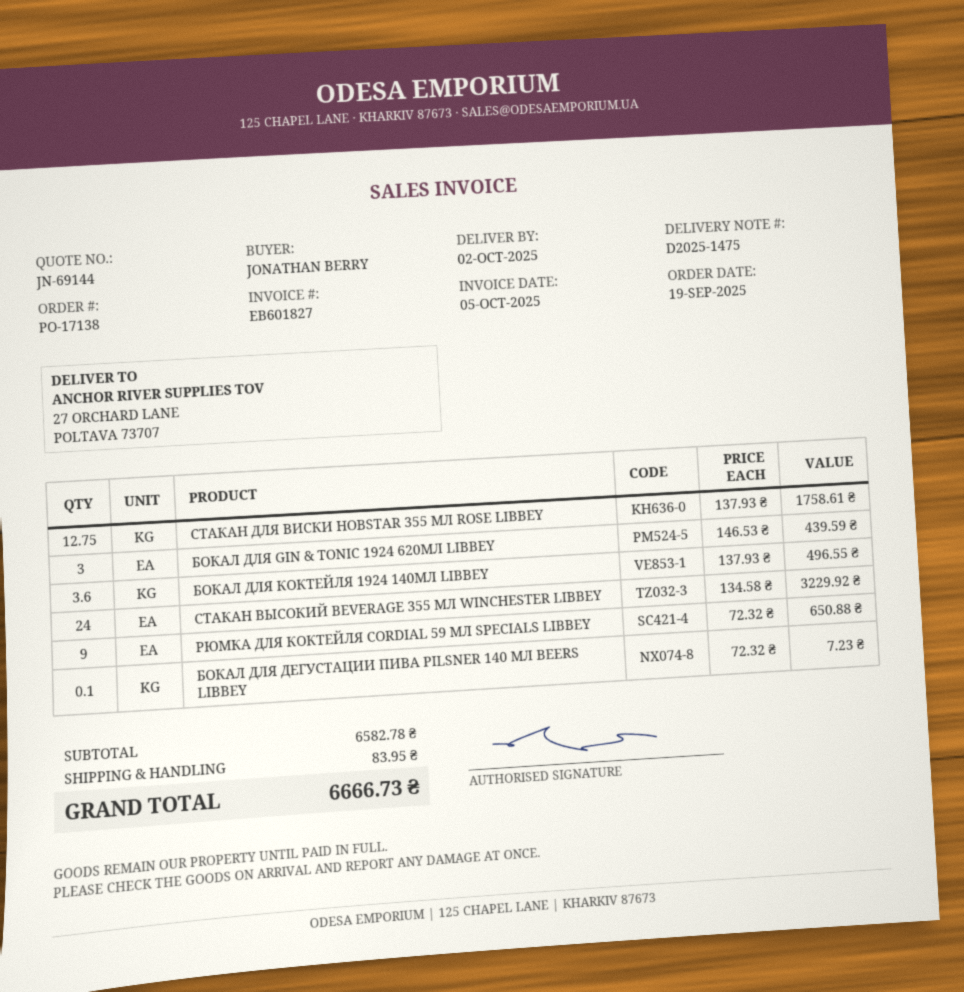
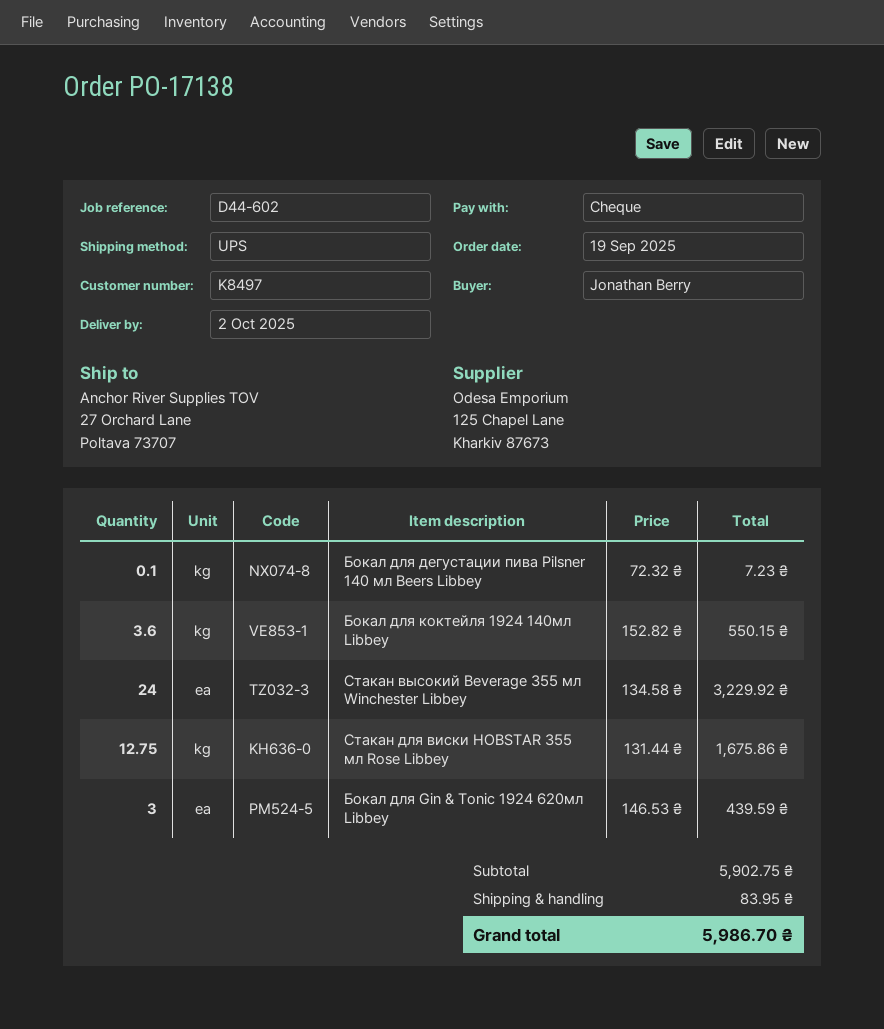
СТАКАН ДЛЯ ВИСКИ HOBSTAR 355 МЛ ROSE LIBBEY: 12.75 x 137.93 = 1758.61 -> 12.75 x 131.44 = 1675.86
БОКАЛ ДЛЯ КОКТЕЙЛЯ 1924 140МЛ LIBBEY: 3.6 x 137.93 = 496.55 -> 3.6 x 152.82 = 550.15
РЮМКА ДЛЯ КОКТЕЙЛЯ CORDIAL 59 МЛ SPECIALS LIBBEY: 9 x 72.32 = 650.88 -> none
subtotal: 6582.78 -> 5902.75
total: 6666.73 -> 5986.70

